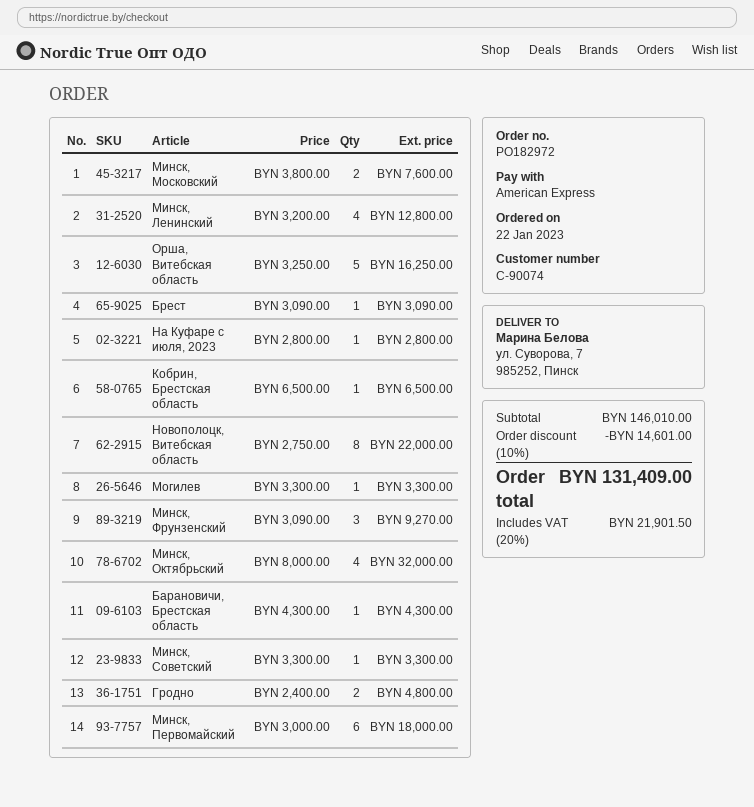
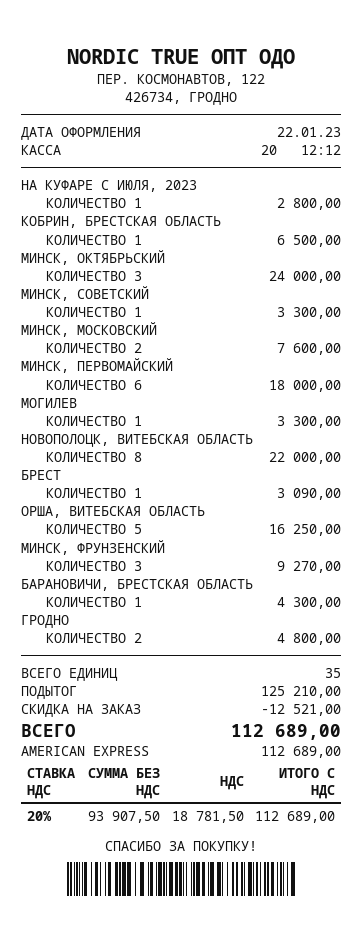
Минск, Ленинский: 4 for 12800.00 -> none
Минск, Октябрьский: 4 for 32000.00 -> 3 for 24000.00
subtotal: 146010.00 -> 125210.00
discount: 14601.00 -> 12521.00
tax: 20% = 21901.50 -> 20% = 18781.50
total: 131409.00 -> 112689.00

